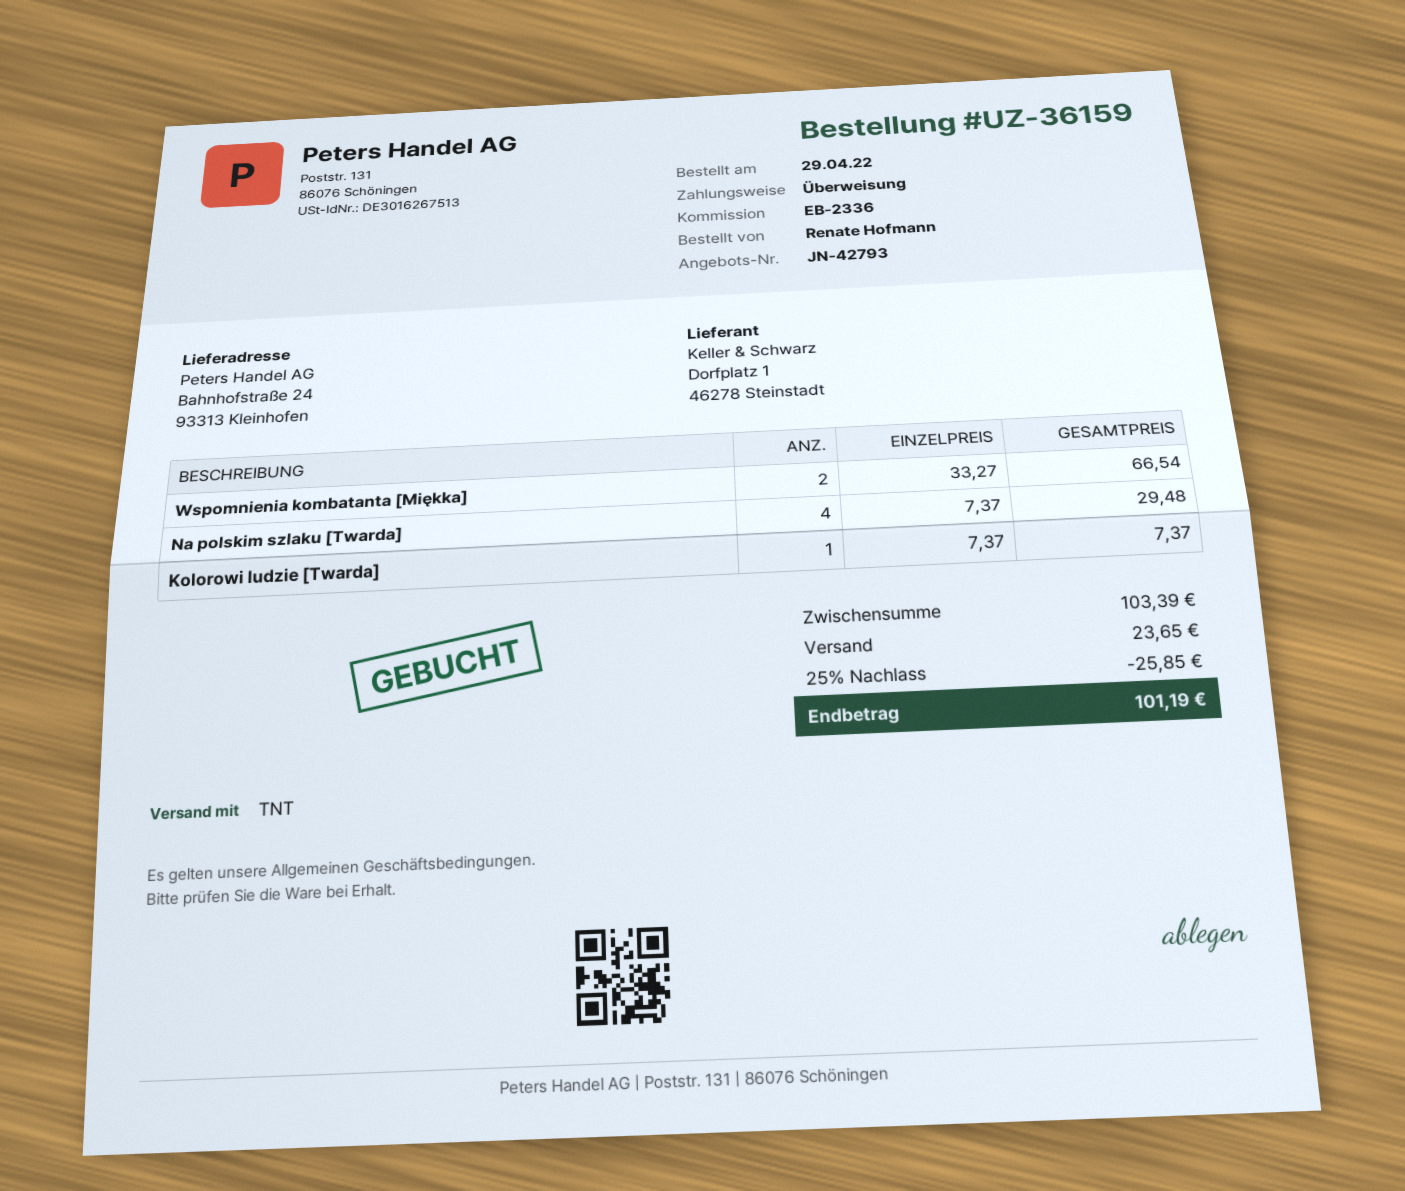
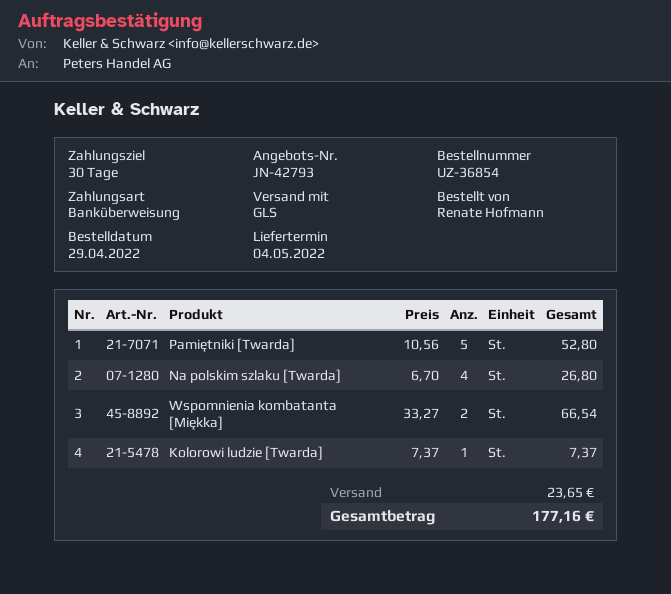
order number: UZ-36159 -> UZ-36854
shipping method: TNT -> GLS
Na polskim szlaku [Twarda]: 4 x 7.37 = 29.48 -> 4 x 6.70 = 26.80
Pamiętniki [Twarda]: none -> 5 x 10.56 = 52.80
discount: 25% = 25.85 -> none
total: 101.19 -> 177.16

